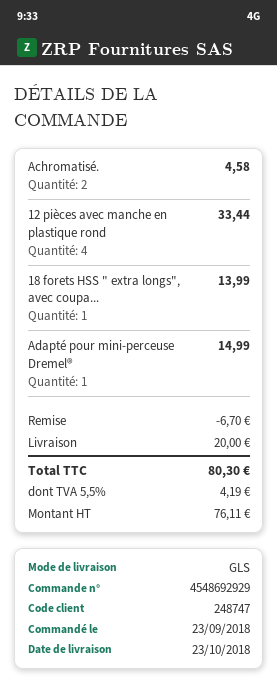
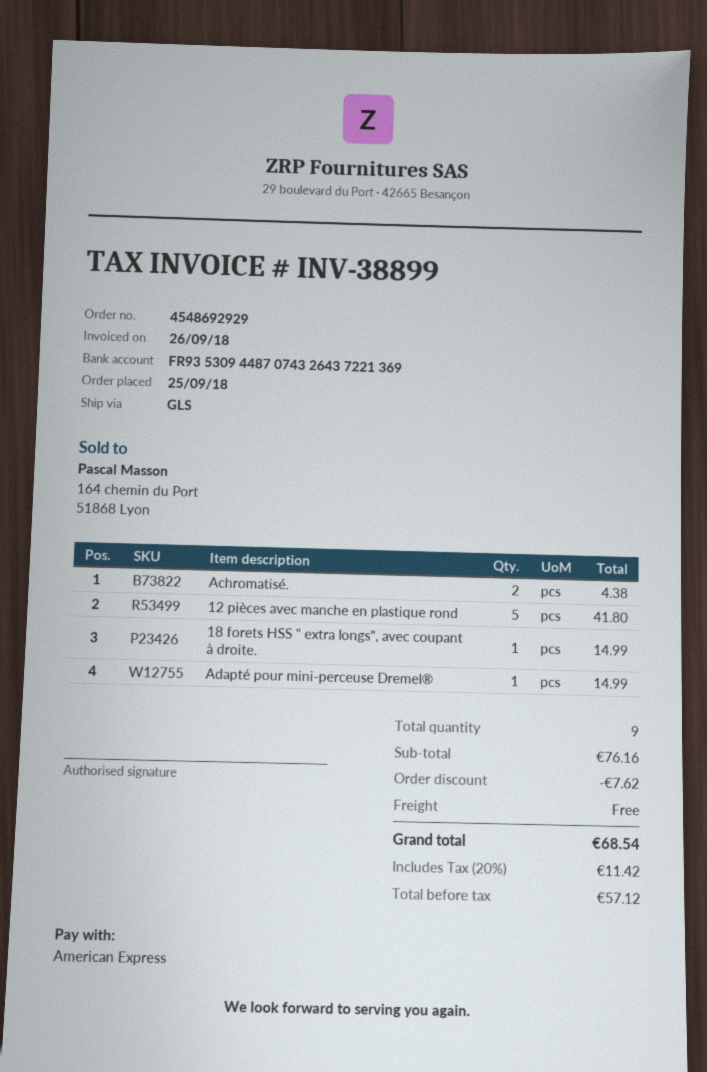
order date: 2018-09-23 -> 2018-09-25
Achromatisé.: 2 for 4.58 -> 2 for 4.38
12 pièces avec manche en plastique rond: 4 for 33.44 -> 5 for 41.80
18 forets HSS " extra longs", avec coupa...: 1 for 13.99 -> 1 for 14.99
discount: 6.70 -> 7.62
shipping: 20.00 -> 0.00
net: 76.11 -> 57.12
tax: 5.5% = 4.19 -> 20% = 11.42
total: 80.30 -> 68.54

